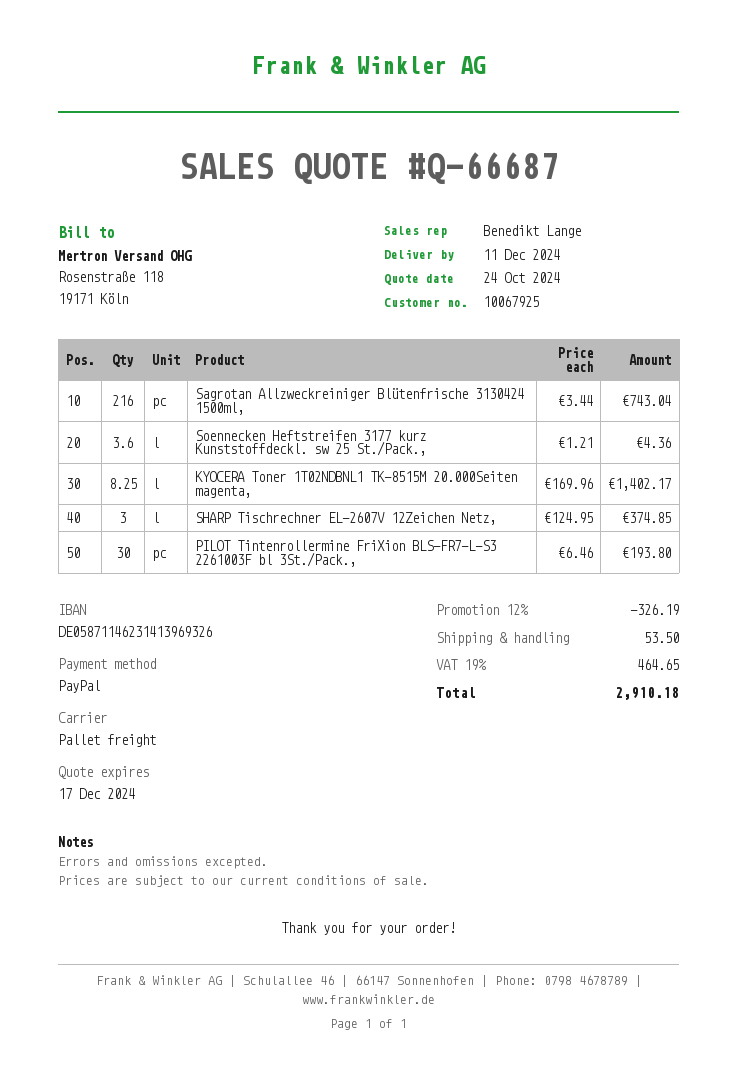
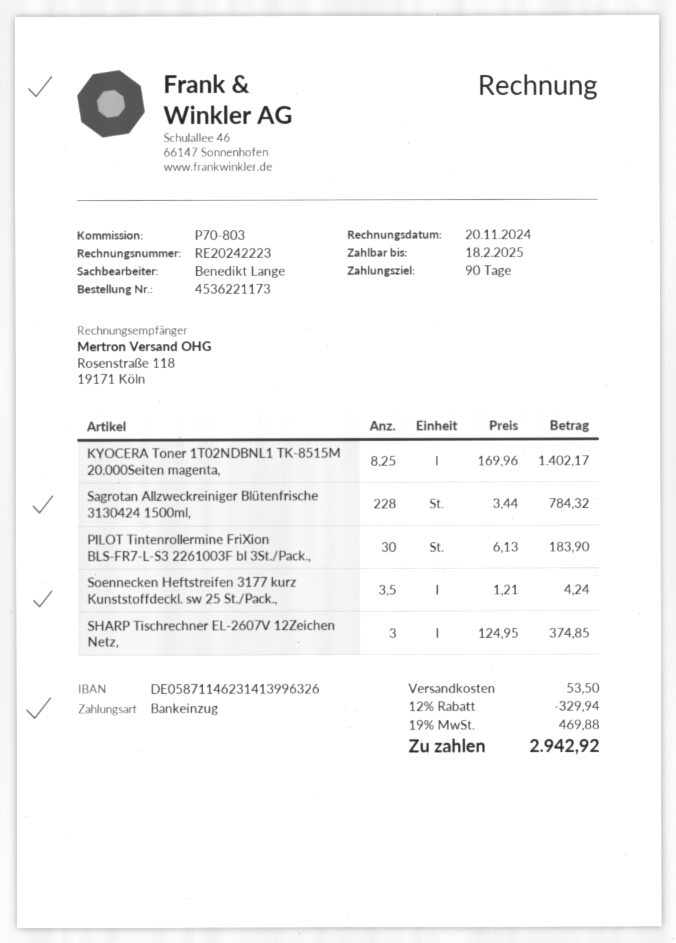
payment method: PayPal -> direct debit
bank account: DE05871146231413969326 -> DE05871146231413996326
Sagrotan Allzweckreiniger Blütenfrische 3130424 1500ml,: 216 x 3.44 = 743.04 -> 228 x 3.44 = 784.32
Soennecken Heftstreifen 3177 kurz Kunststoffdeckl. sw 25 St./Pack.,: 3.6 x 1.21 = 4.36 -> 3.5 x 1.21 = 4.24
PILOT Tintenrollermine FriXion BLS-FR7-L-S3 2261003F bl 3St./Pack.,: 30 x 6.46 = 193.80 -> 30 x 6.13 = 183.90
discount: 12% = 326.19 -> 12% = 329.94
tax: 19% = 464.65 -> 19% = 469.88
total: 2910.18 -> 2942.92

